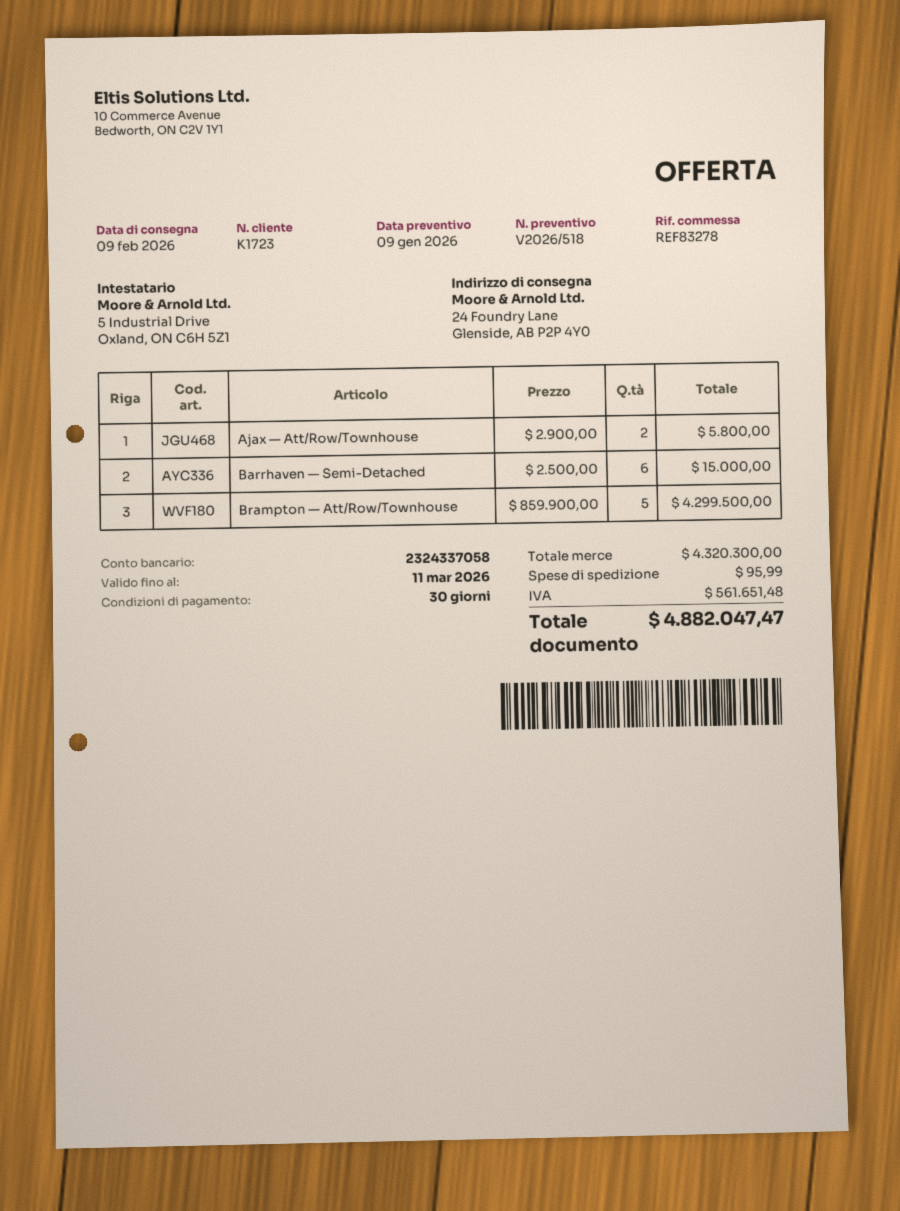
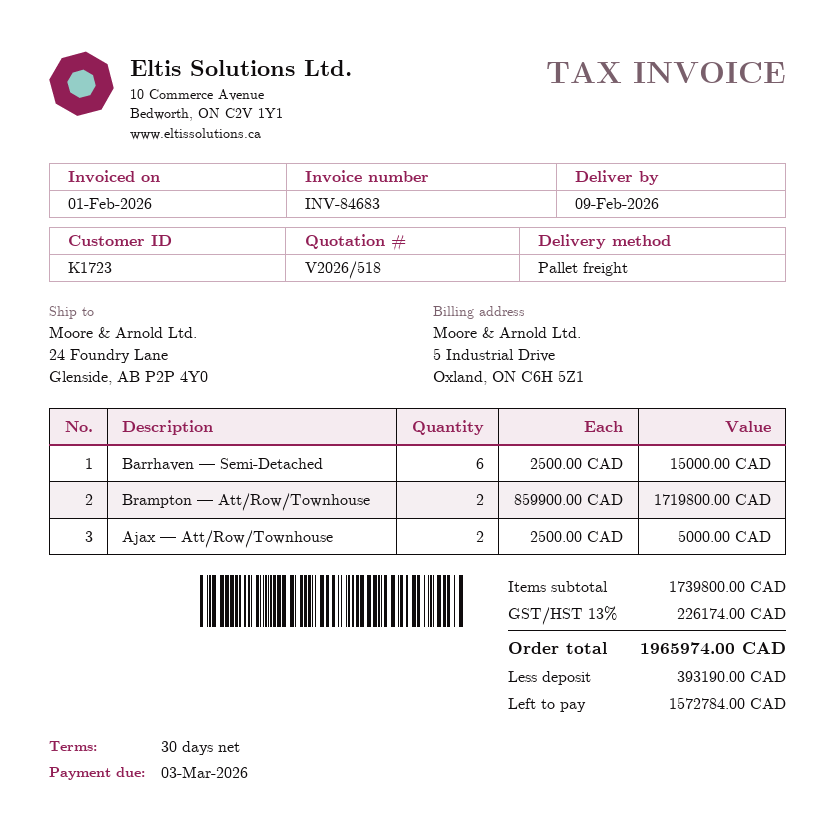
Ajax — Att/Row/Townhouse: 2 x 2900.00 = 5800.00 -> 2 x 2500.00 = 5000.00
Brampton — Att/Row/Townhouse: 5 x 859900.00 = 4299500.00 -> 2 x 859900.00 = 1719800.00
subtotal: 4320300.00 -> 1739800.00
shipping: 95.99 -> none
tax: 561651.48 -> 226174.00
total: 4882047.47 -> 1965974.00

